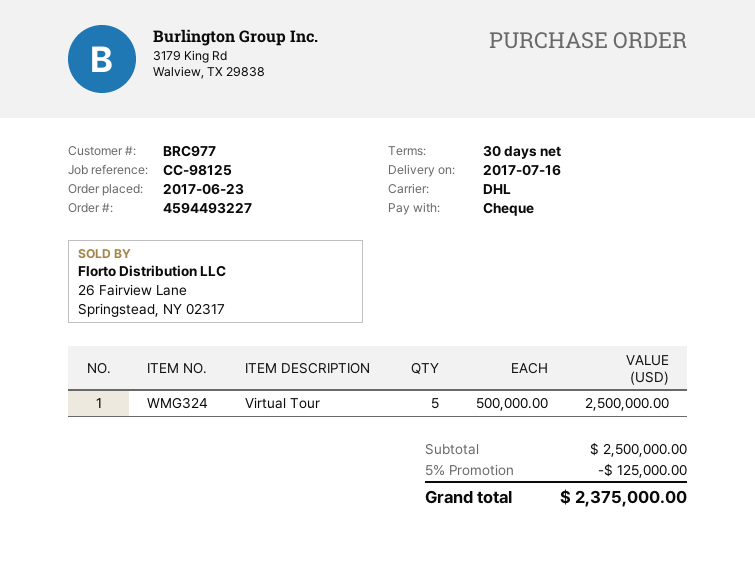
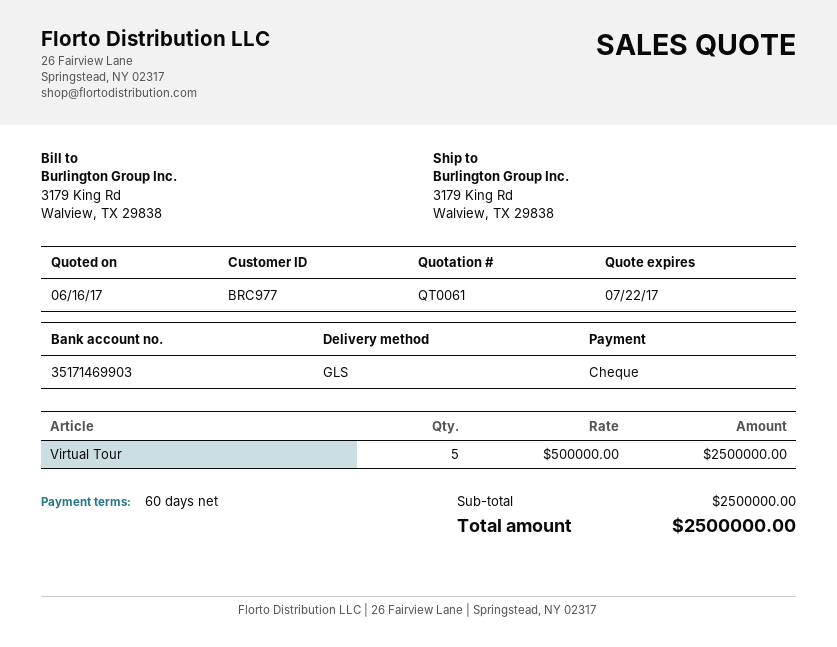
payment terms: 30 days -> 60 days
shipping method: DHL -> GLS
discount: 5% = 125000.00 -> none
total: 2375000.00 -> 2500000.00

